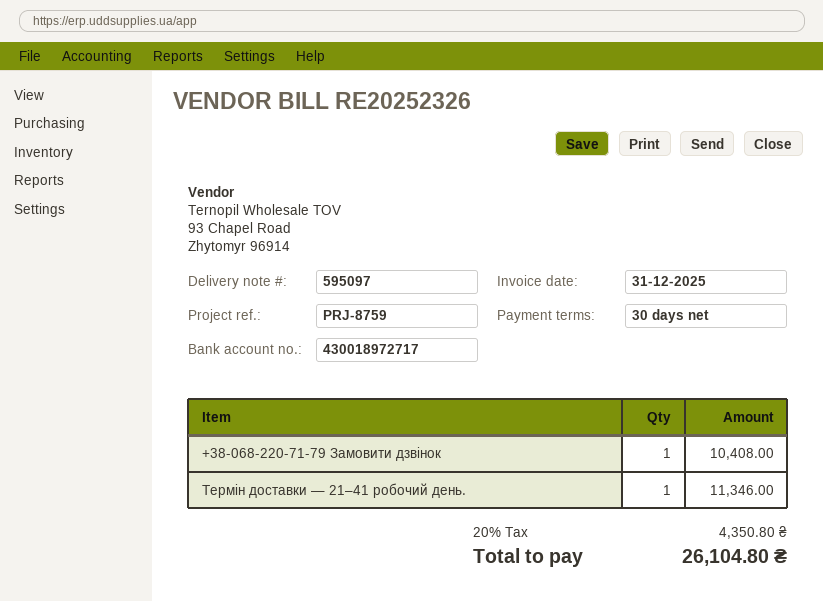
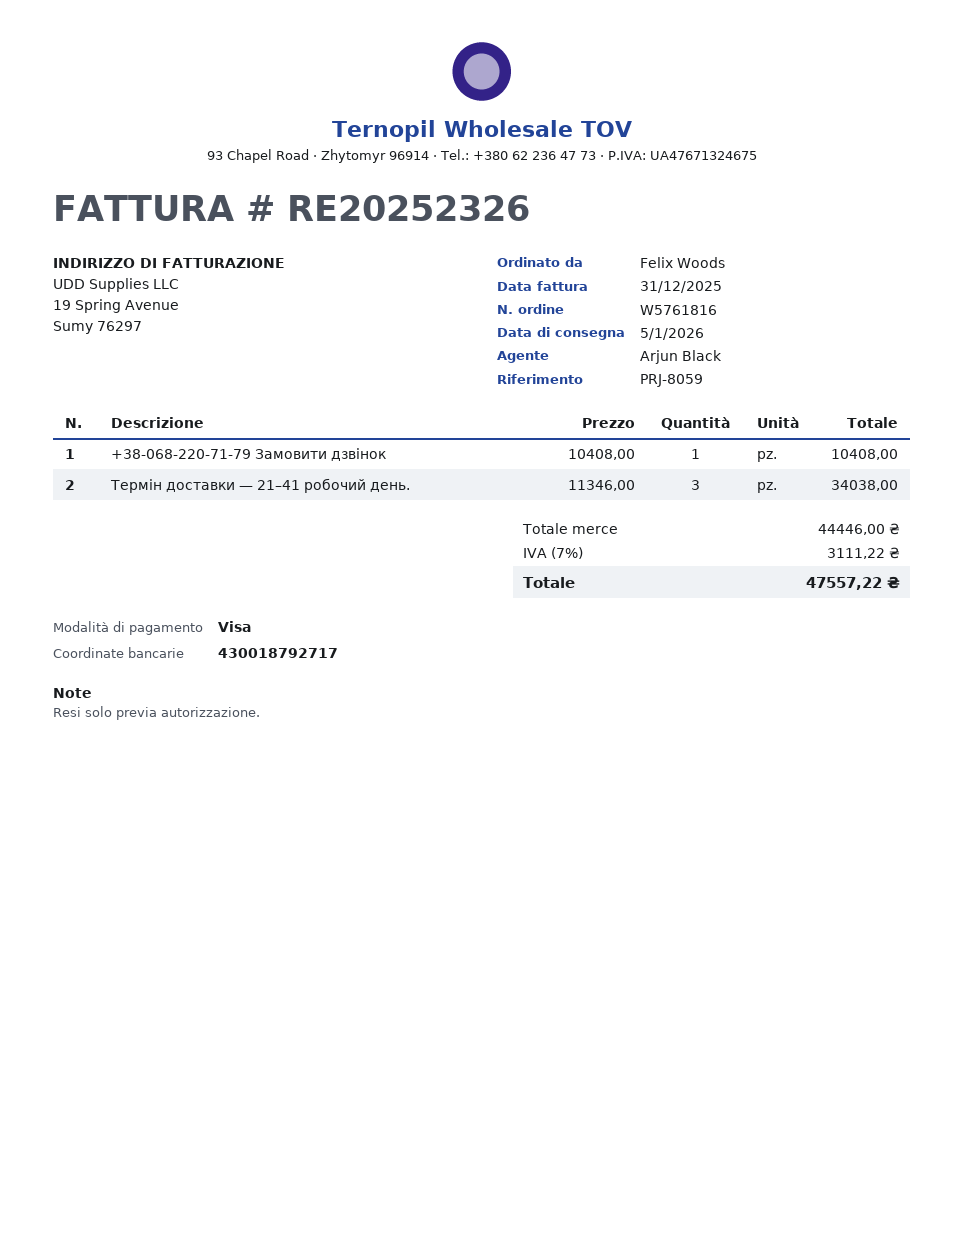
reference: PRJ-8759 -> PRJ-8059
bank account: 430018972717 -> 430018792717
Термін доставки — 21–41 робочий день.: 1 for 11346.00 -> 3 for 34038.00
tax: 20% = 4350.80 -> 7% = 3111.22
total: 26104.80 -> 47557.22

